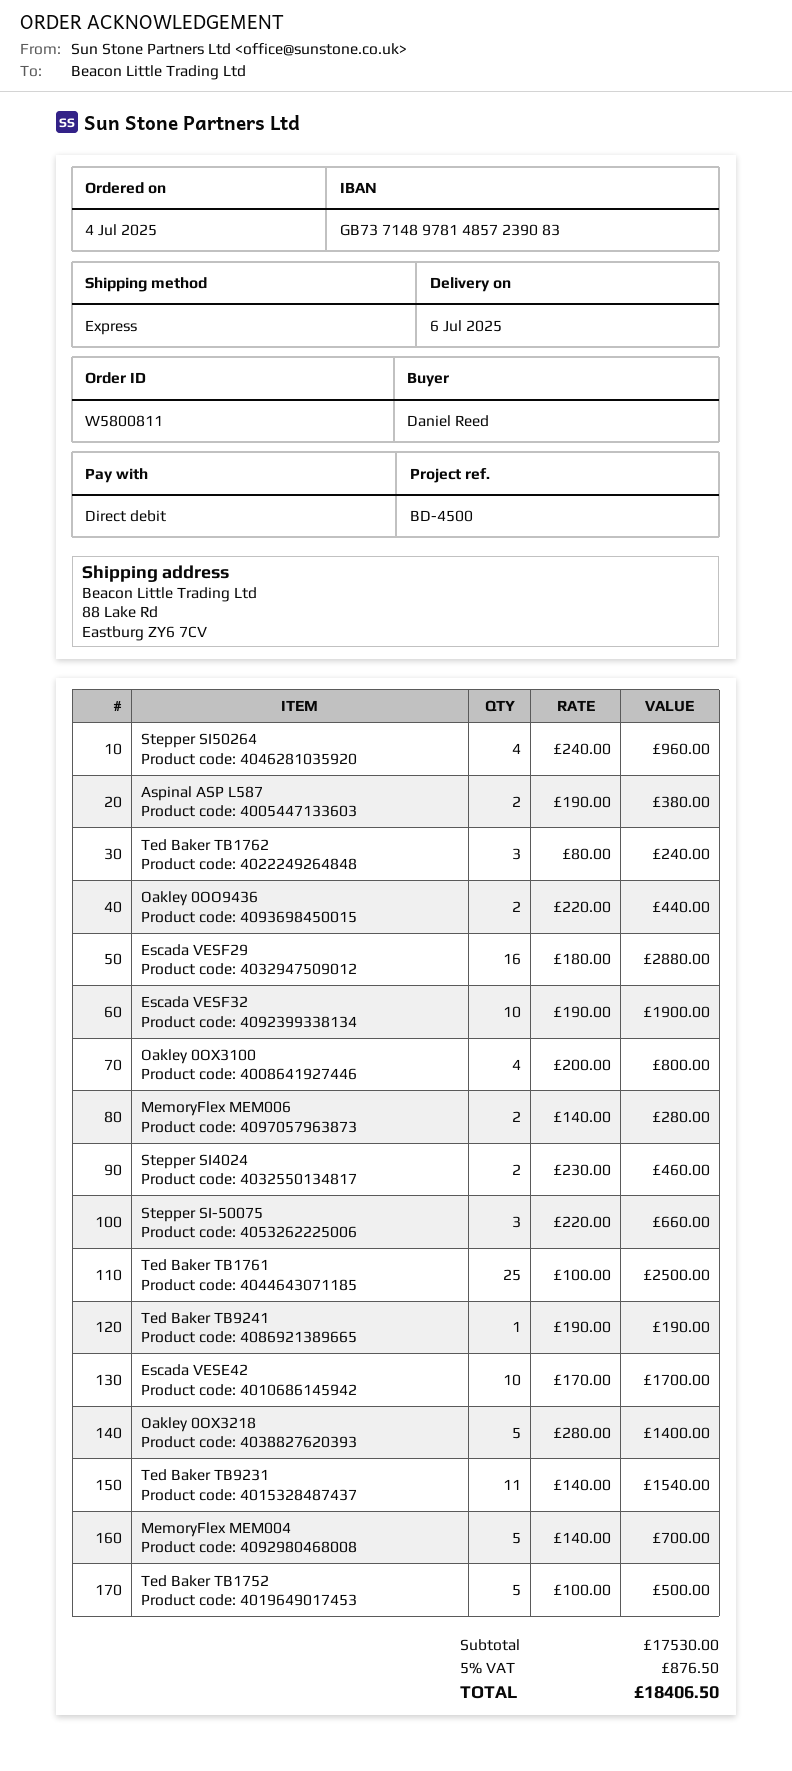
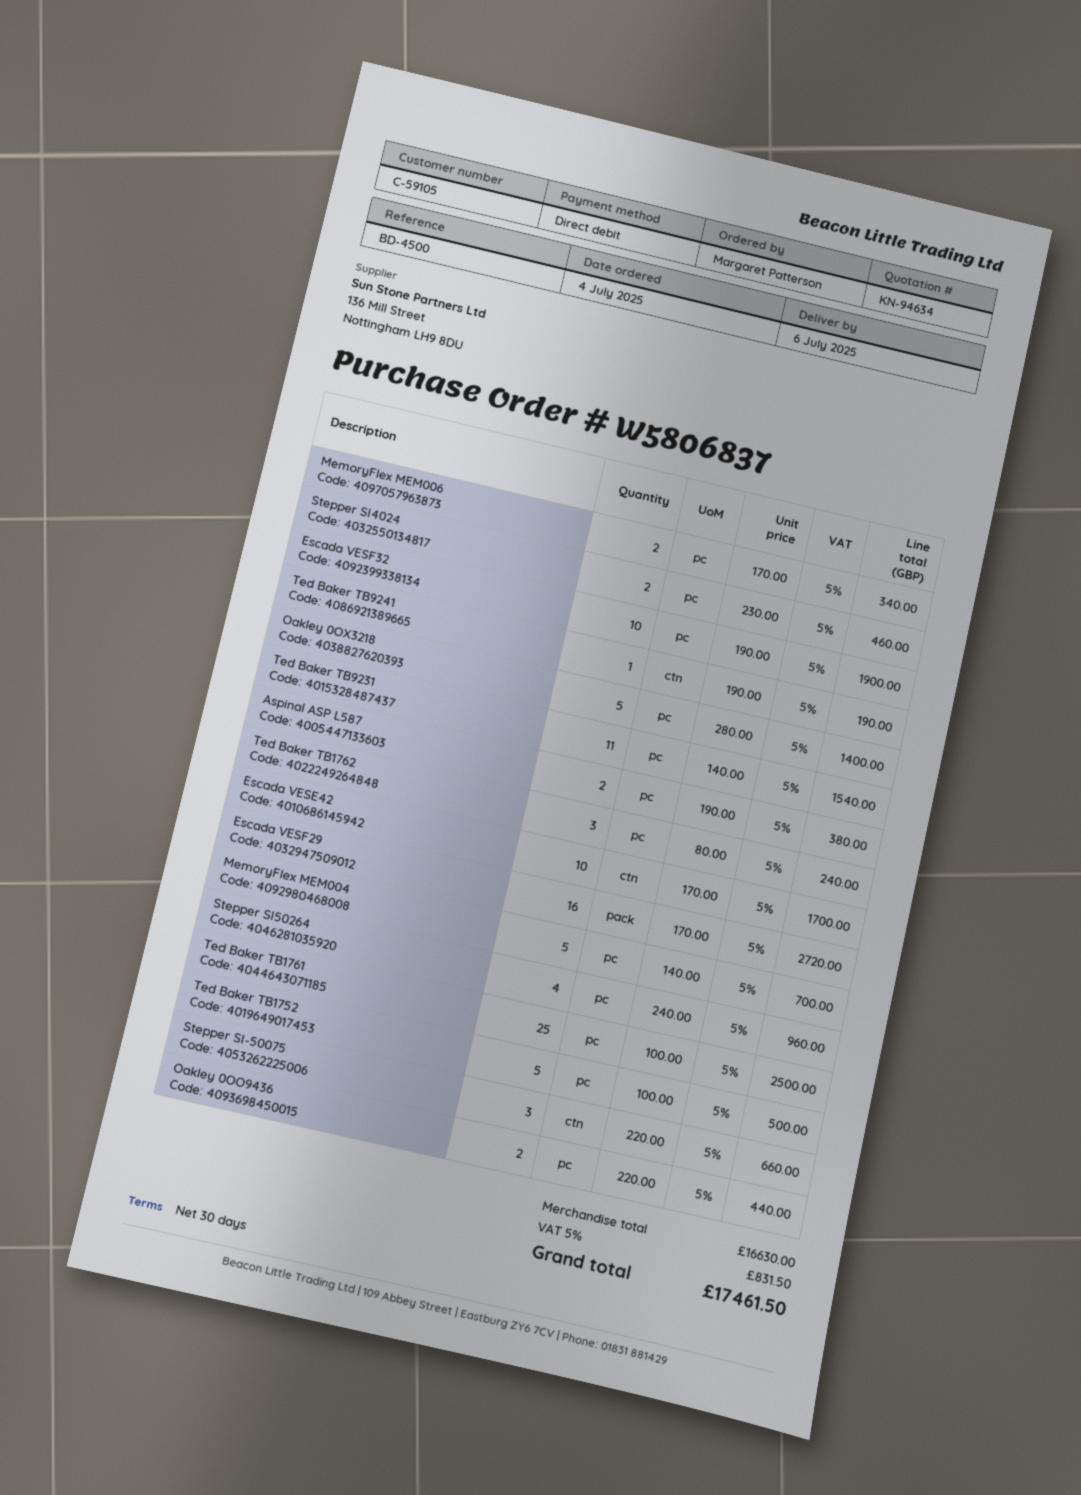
order number: W5800811 -> W5806837
ordered by: Daniel Reed -> Margaret Patterson
Escada VESF29: 16 x 180.00 = 2880.00 -> 16 x 170.00 = 2720.00
Oakley 0OX3100: 4 x 200.00 = 800.00 -> none
MemoryFlex MEM006: 2 x 140.00 = 280.00 -> 2 x 170.00 = 340.00
subtotal: 17530.00 -> 16630.00
tax: 5% = 876.50 -> 5% = 831.50
total: 18406.50 -> 17461.50

